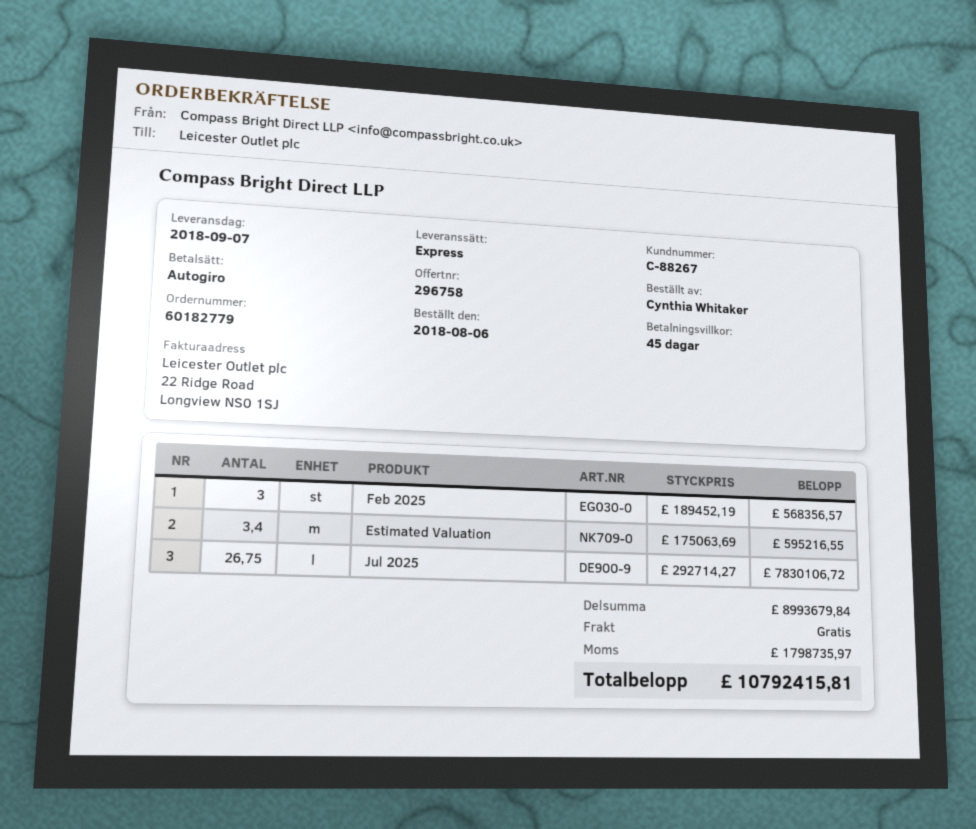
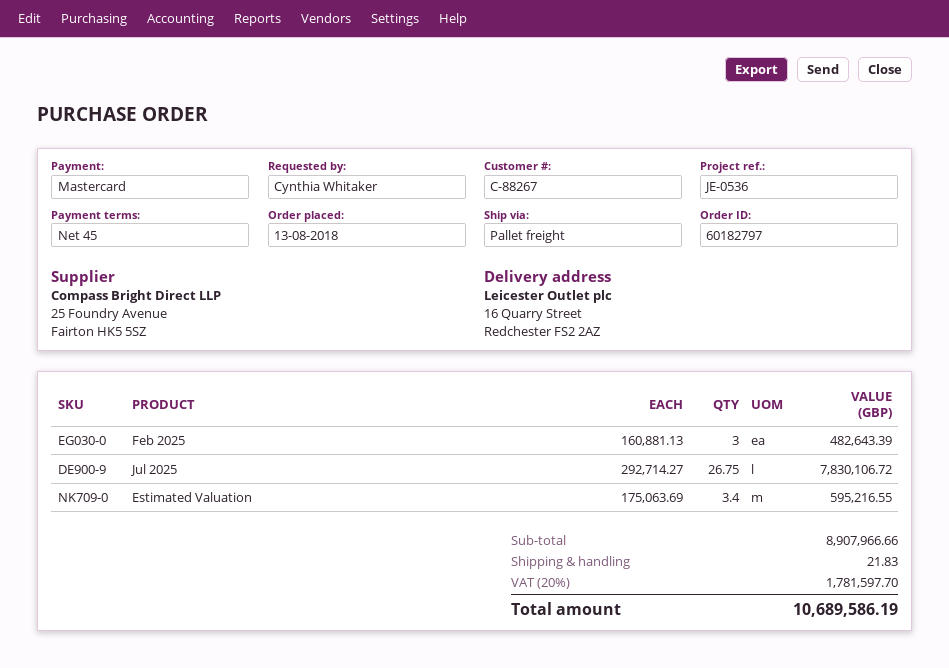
order number: 60182779 -> 60182797
order date: 2018-08-06 -> 2018-08-13
payment method: direct debit -> Mastercard
shipping method: express -> pallet freight
Feb 2025: 3 x 189452.19 = 568356.57 -> 3 x 160881.13 = 482643.39
subtotal: 8993679.84 -> 8907966.66
shipping: 0.00 -> 21.83
tax: 1798735.97 -> 1781597.70
total: 10792415.81 -> 10689586.19

